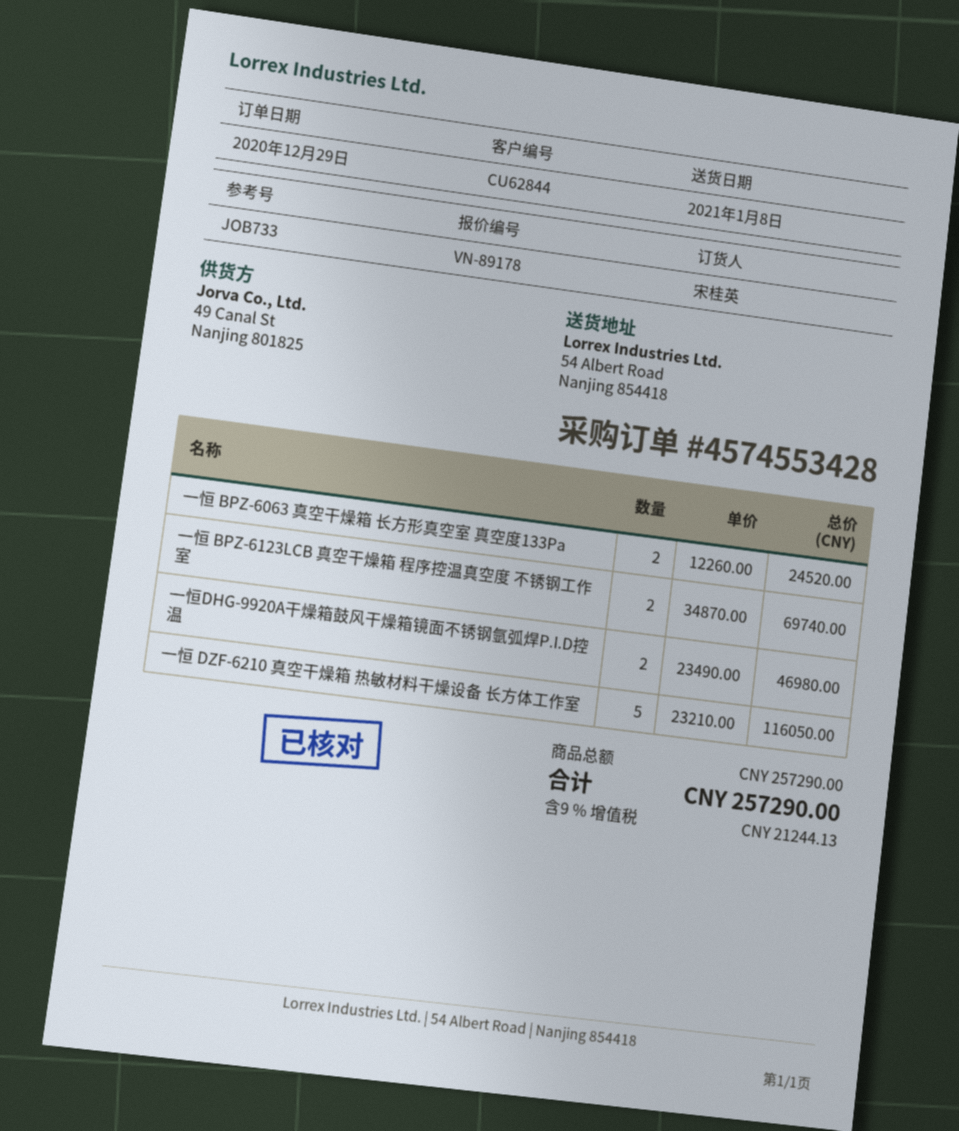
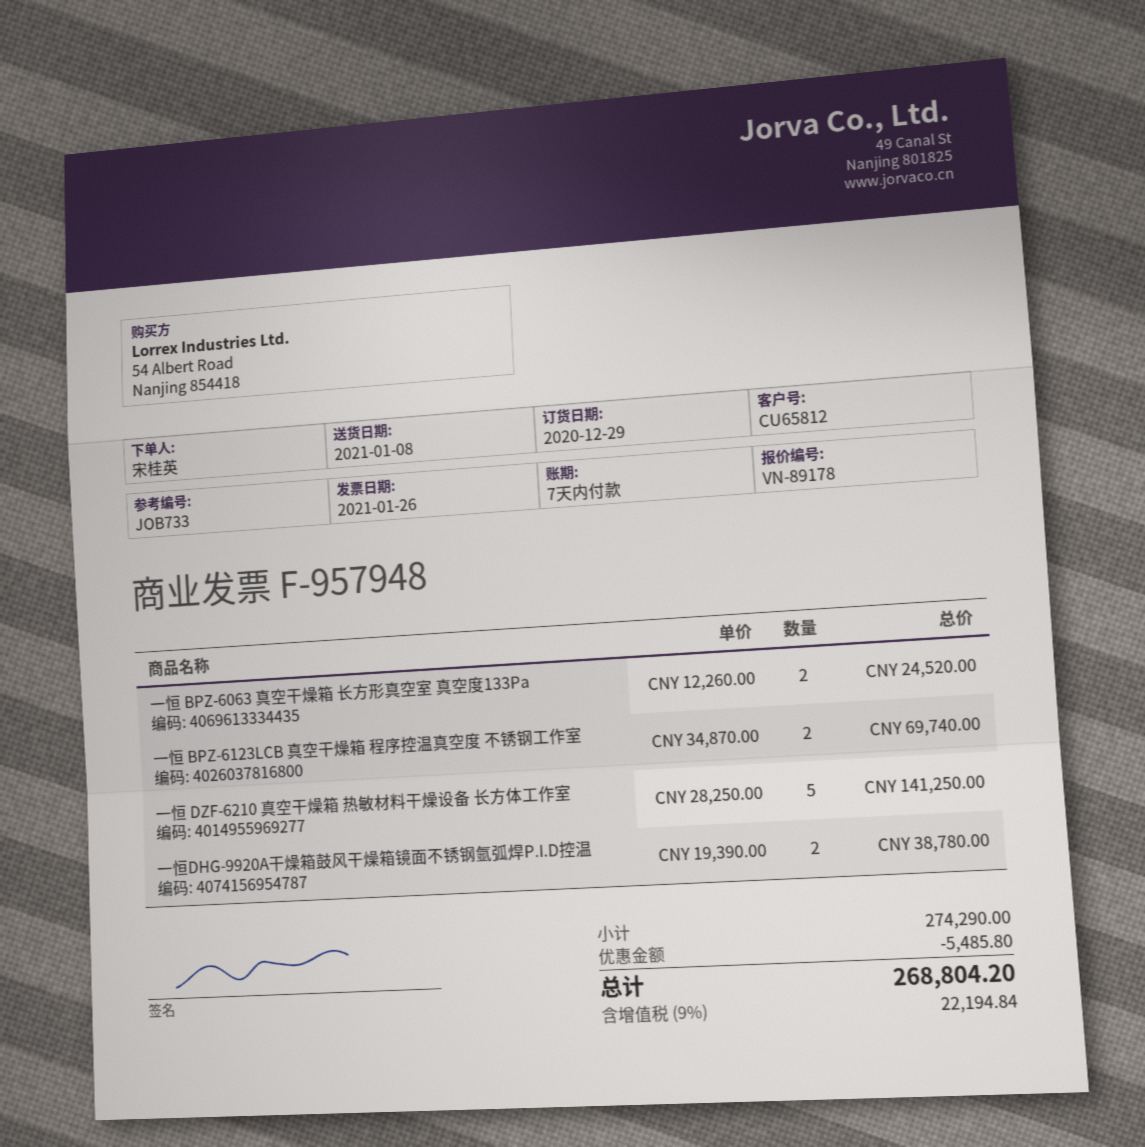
customer number: CU62844 -> CU65812
一恒DHG-9920A干燥箱鼓风干燥箱镜面不锈钢氩弧焊P.I.D控温: 2 x 23490.00 = 46980.00 -> 2 x 19390.00 = 38780.00
一恒 DZF-6210 真空干燥箱 热敏材料干燥设备 长方体工作室: 5 x 23210.00 = 116050.00 -> 5 x 28250.00 = 141250.00
subtotal: 257290.00 -> 274290.00
discount: none -> 5485.80
tax: 9% = 21244.13 -> 9% = 22194.84
total: 257290.00 -> 268804.20

